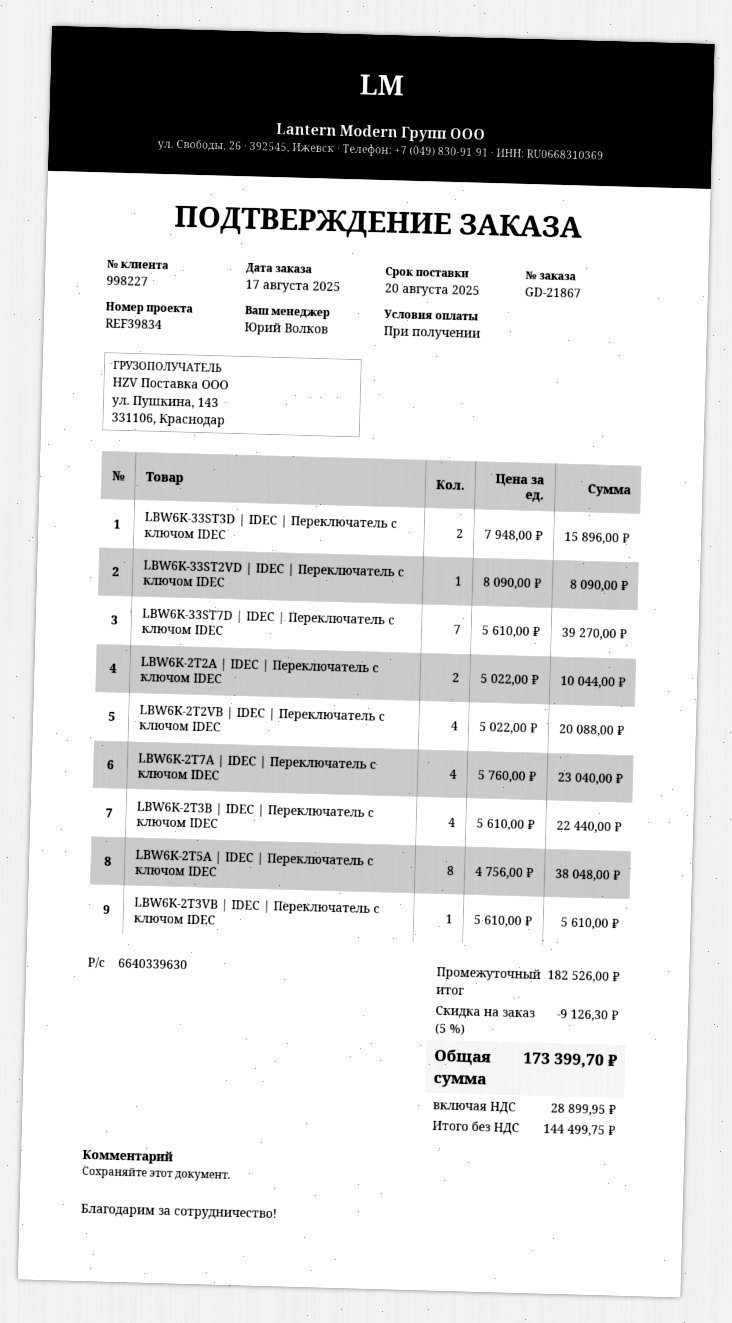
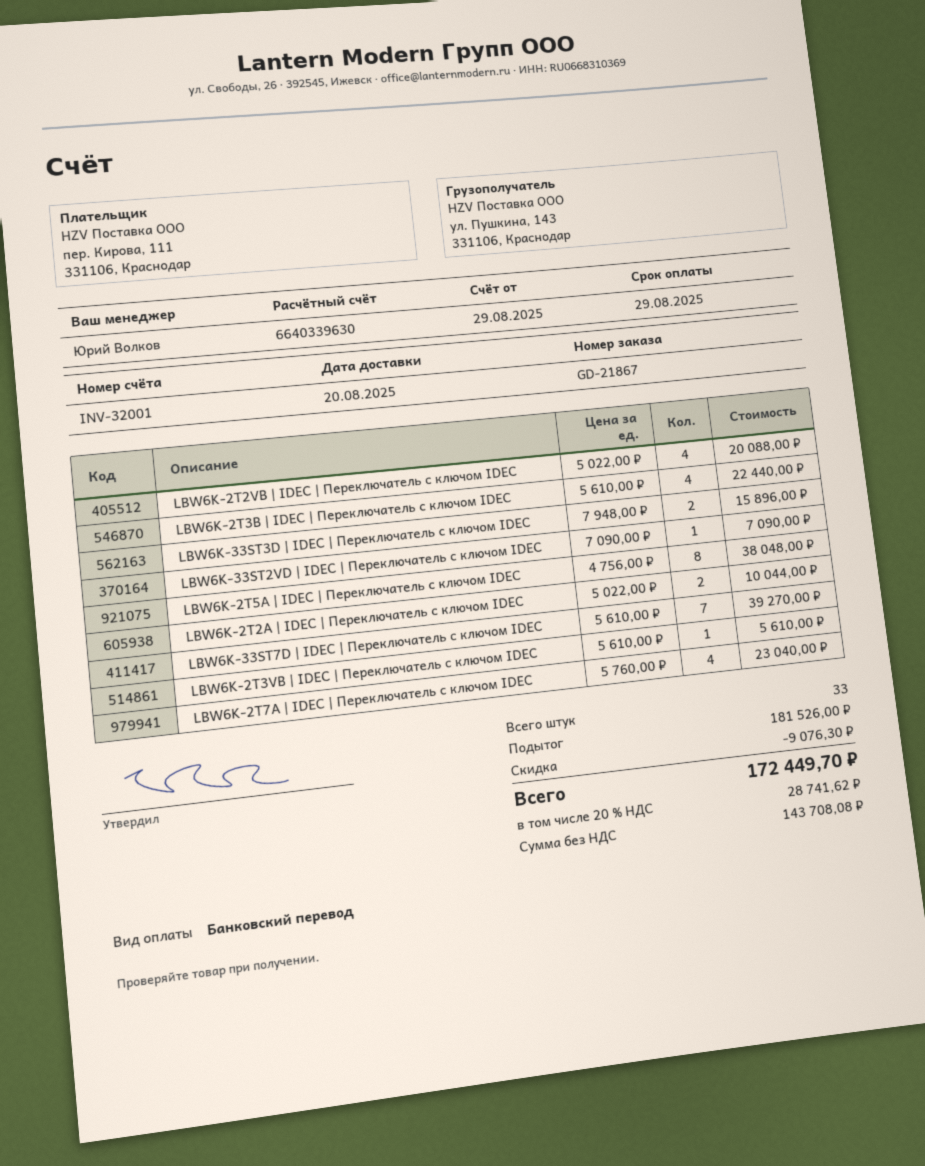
LBW6K-33ST2VD | IDEC | Переключатель с ключом IDEC: 1 x 8090.00 = 8090.00 -> 1 x 7090.00 = 7090.00
subtotal: 182526.00 -> 181526.00
discount: 9126.30 -> 9076.30
net: 144499.75 -> 143708.08
tax: 28899.95 -> 28741.62
total: 173399.70 -> 172449.70

